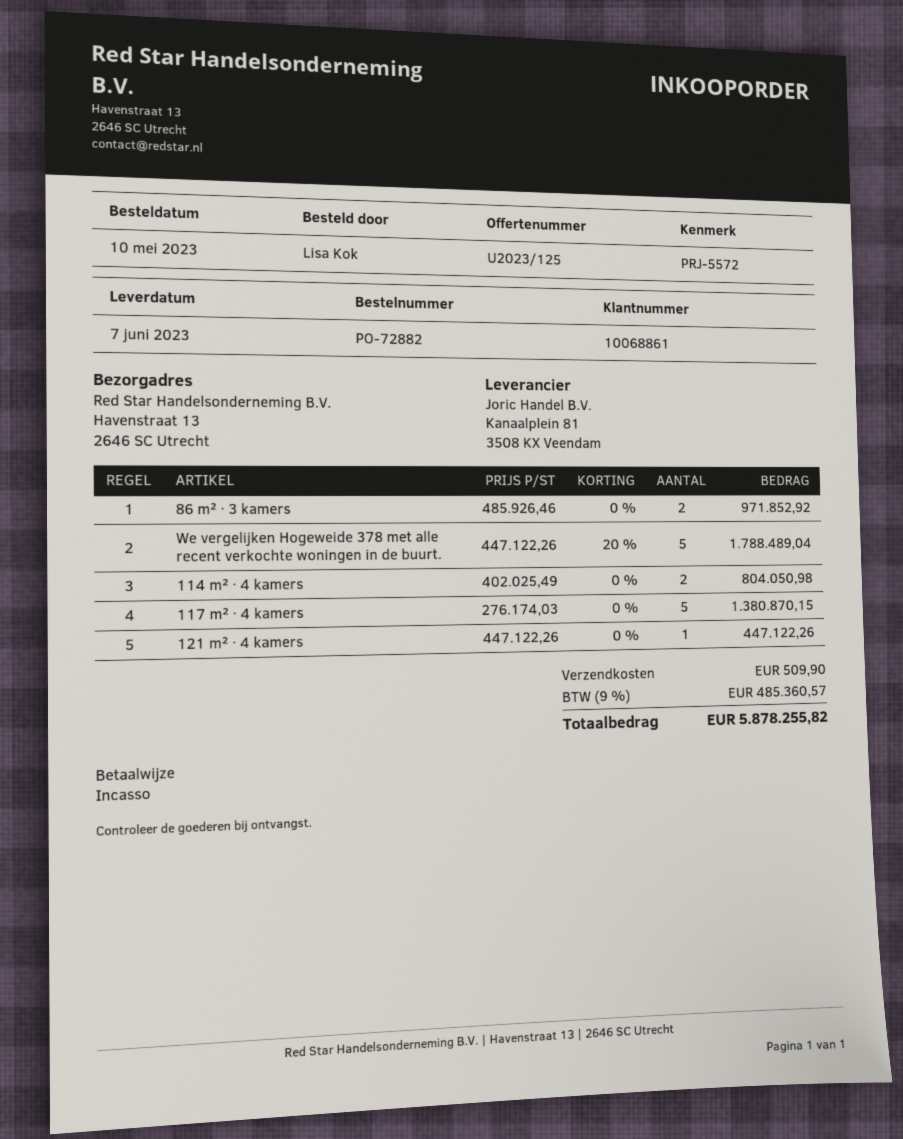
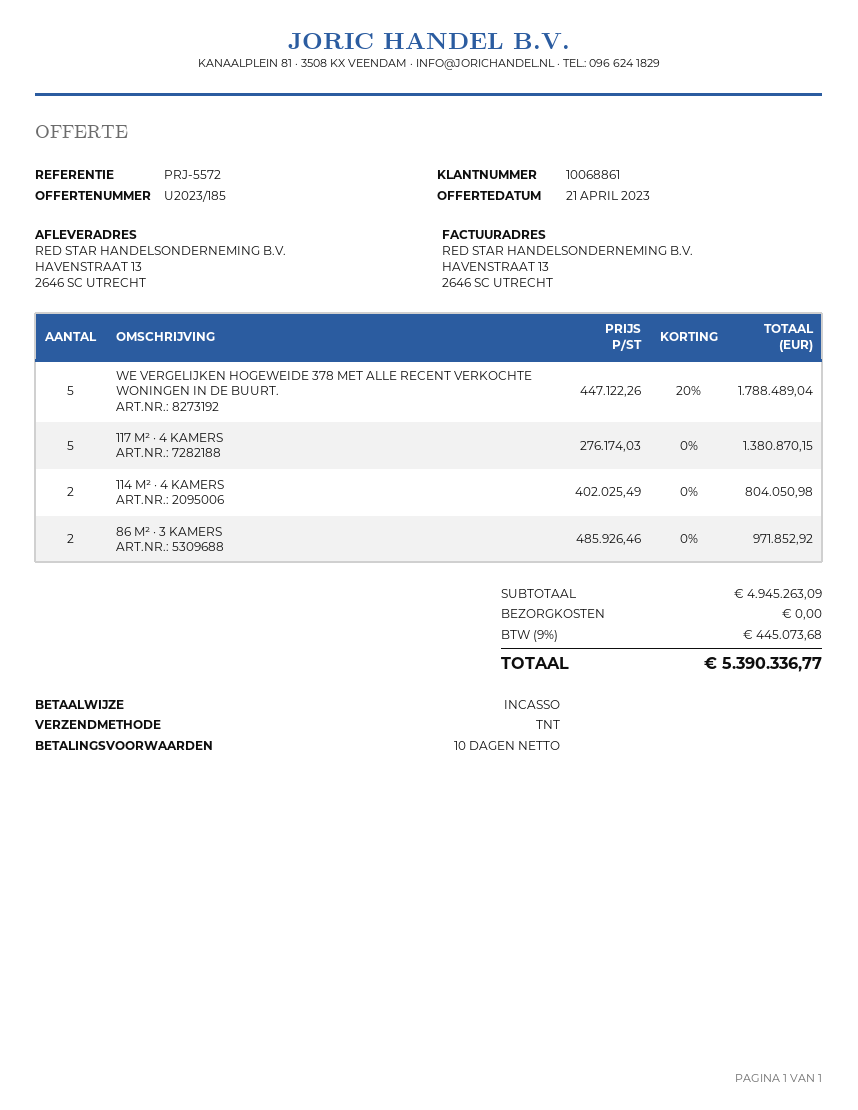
quote number: U2023/125 -> U2023/185
121 m² · 4 kamers: 1 x 447122.26 = 447122.26 -> none
shipping: 509.90 -> 0.00
tax: 9% = 485360.57 -> 9% = 445073.68
total: 5878255.82 -> 5390336.77

